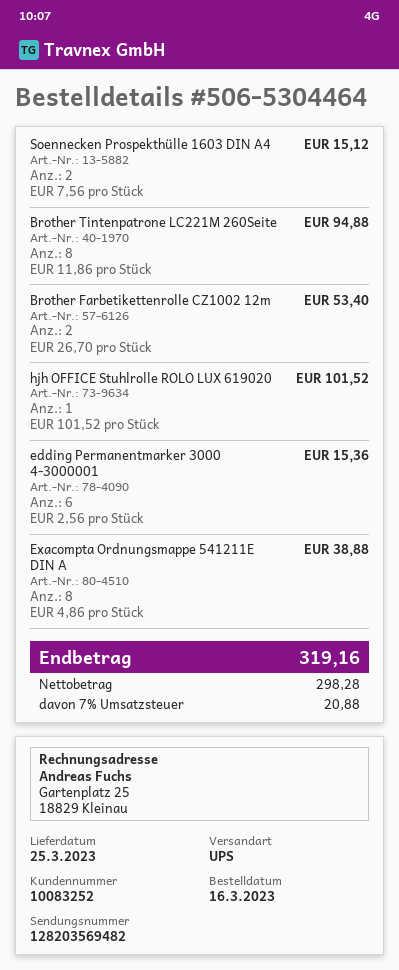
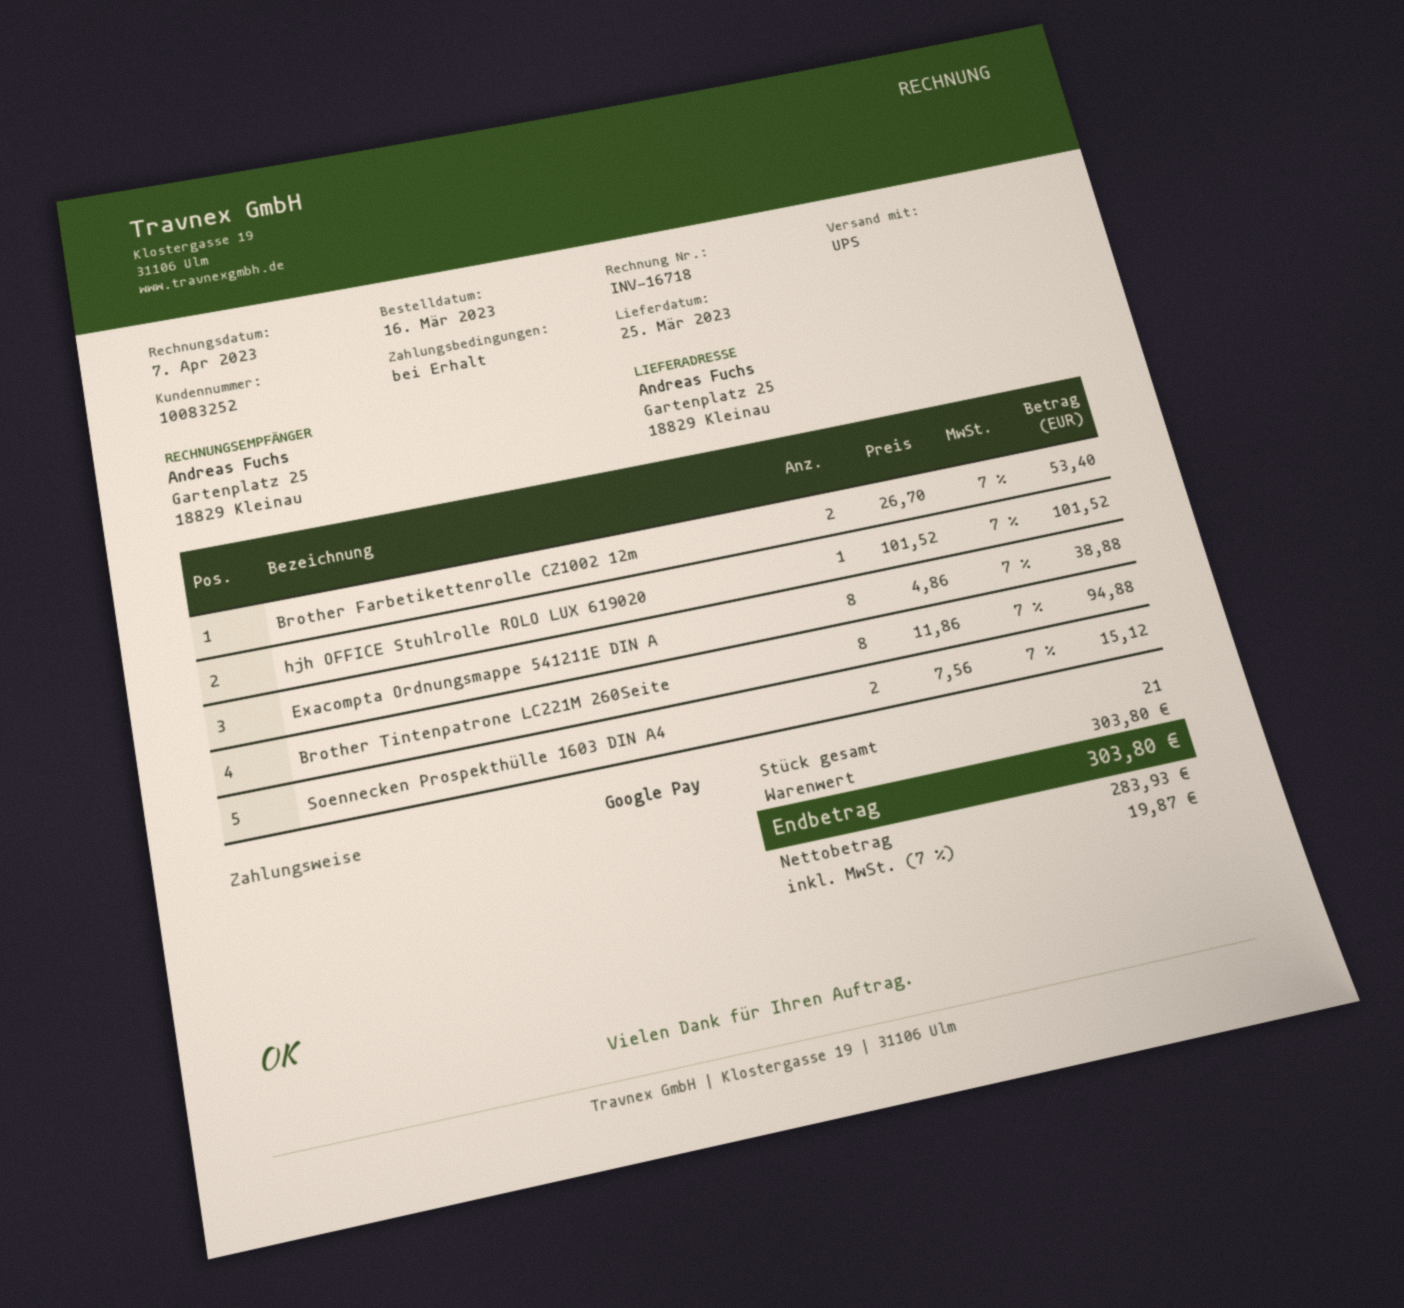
edding Permanentmarker 3000 4-3000001: 6 x 2.56 = 15.36 -> none
net: 298.28 -> 283.93
tax: 7% = 20.88 -> 7% = 19.87
total: 319.16 -> 303.80

